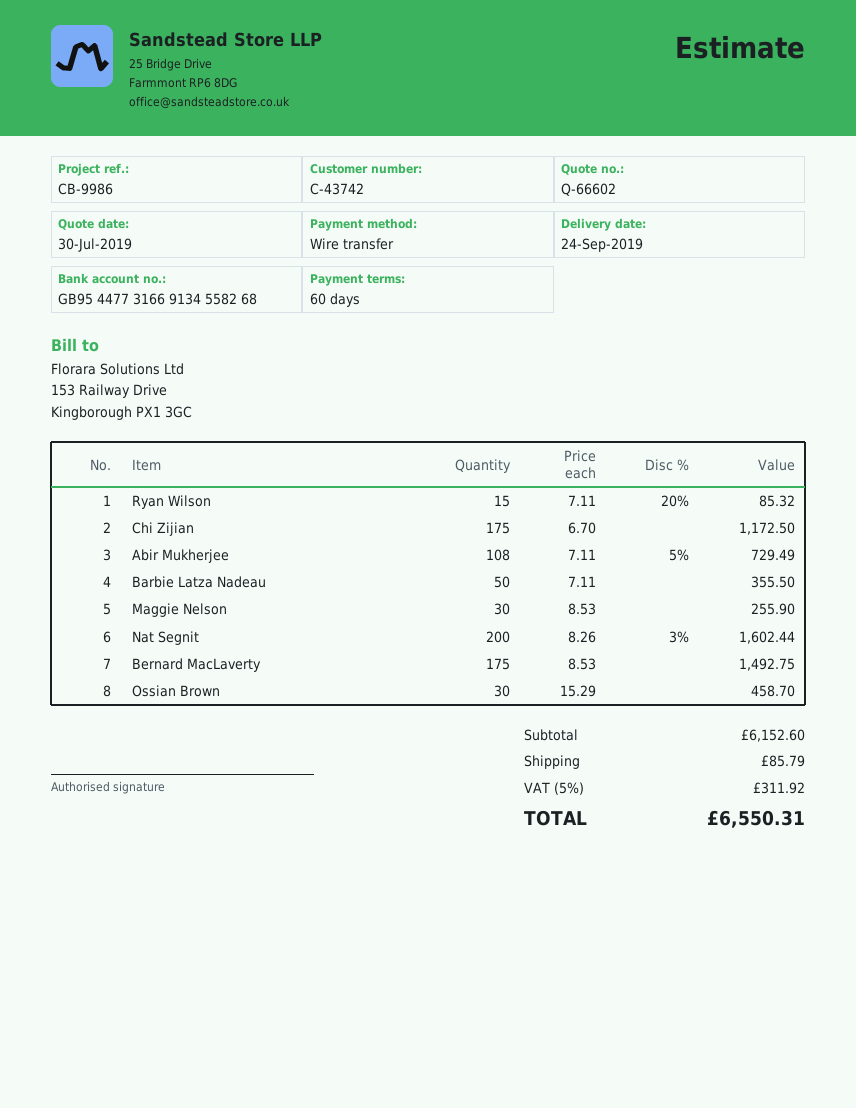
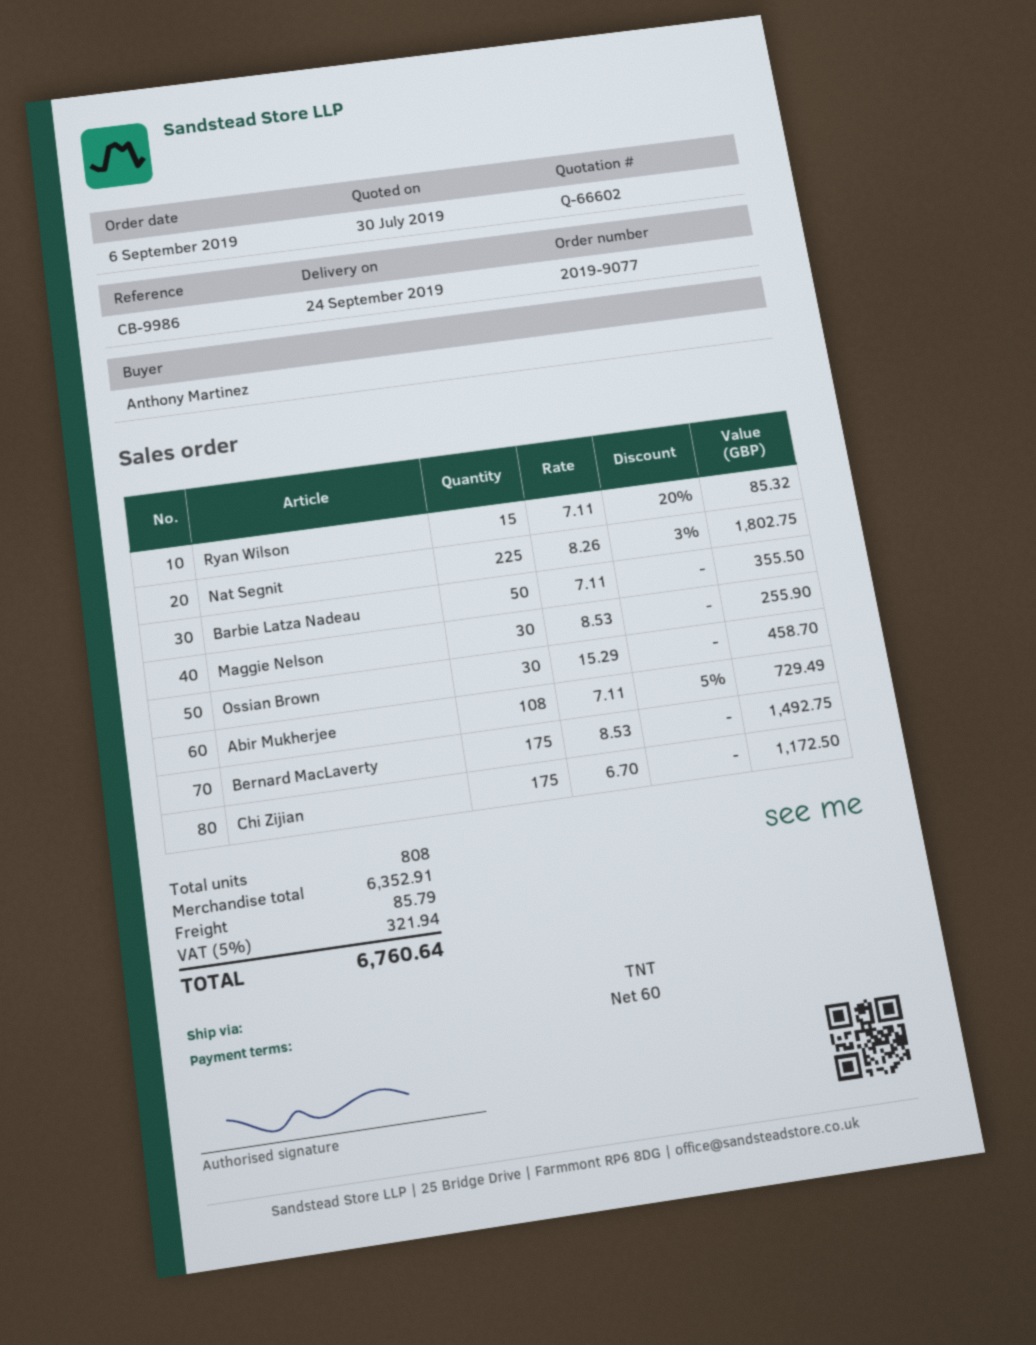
Nat Segnit: 200 x 8.26 - 3% = 1602.44 -> 225 x 8.26 - 3% = 1802.75
subtotal: 6152.60 -> 6352.91
tax: 5% = 311.92 -> 5% = 321.94
total: 6550.31 -> 6760.64

